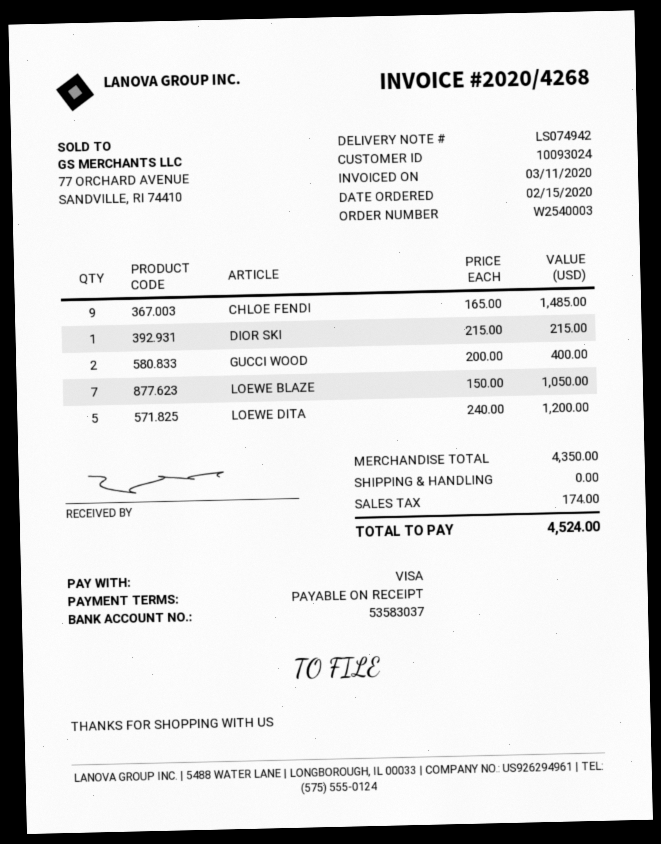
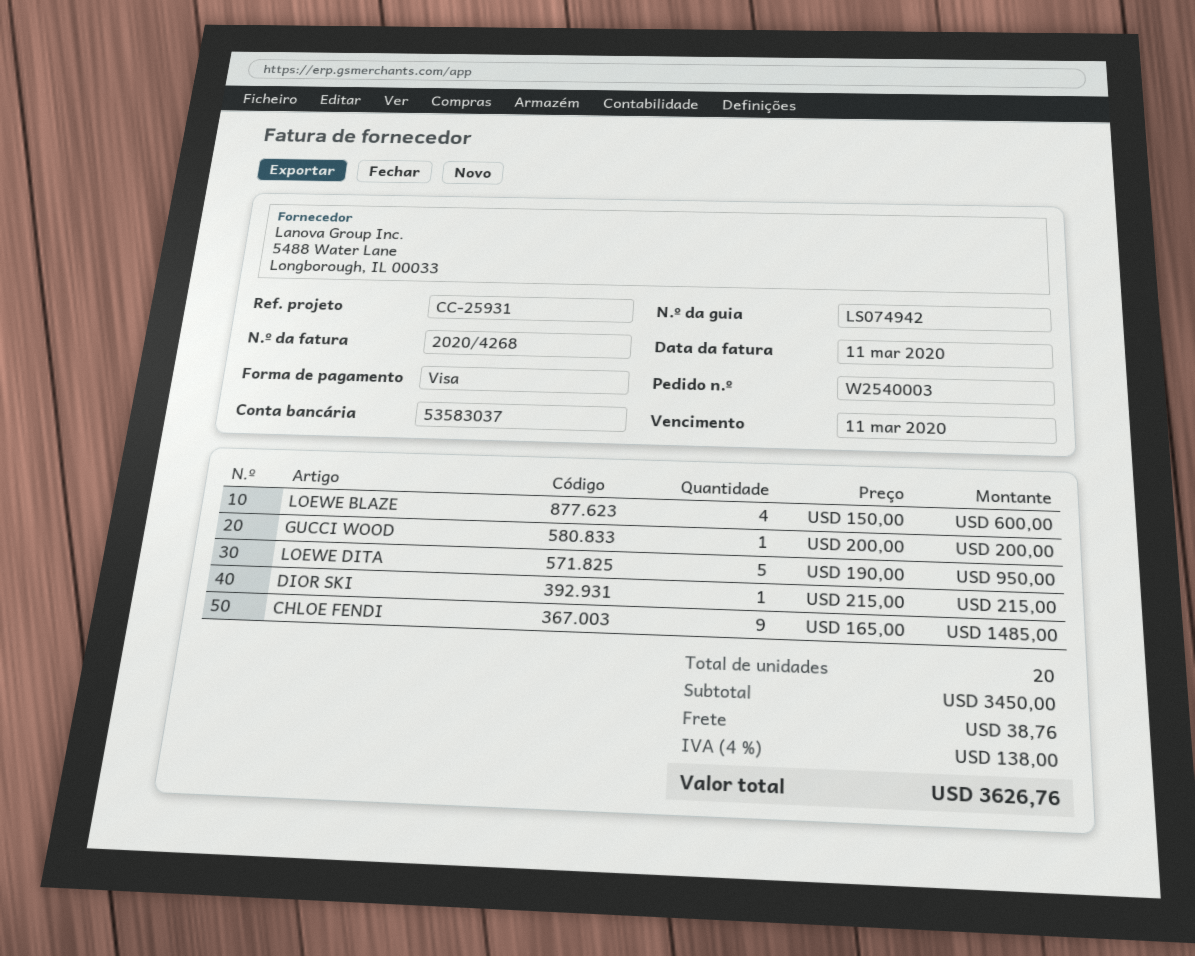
GUCCI WOOD: 2 x 200.00 = 400.00 -> 1 x 200.00 = 200.00
LOEWE BLAZE: 7 x 150.00 = 1050.00 -> 4 x 150.00 = 600.00
LOEWE DITA: 5 x 240.00 = 1200.00 -> 5 x 190.00 = 950.00
subtotal: 4350.00 -> 3450.00
shipping: 0.00 -> 38.76
tax: 174.00 -> 138.00
total: 4524.00 -> 3626.76

